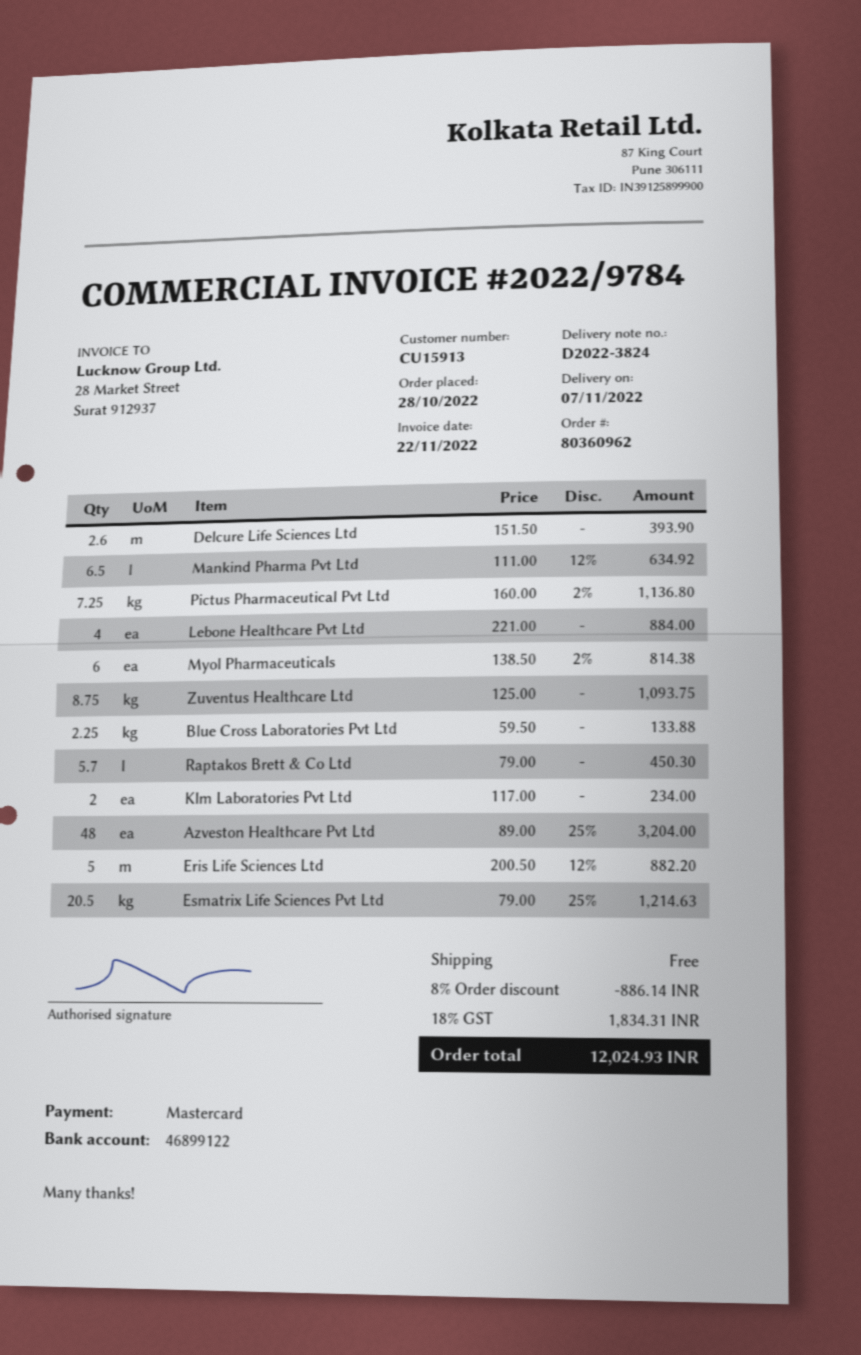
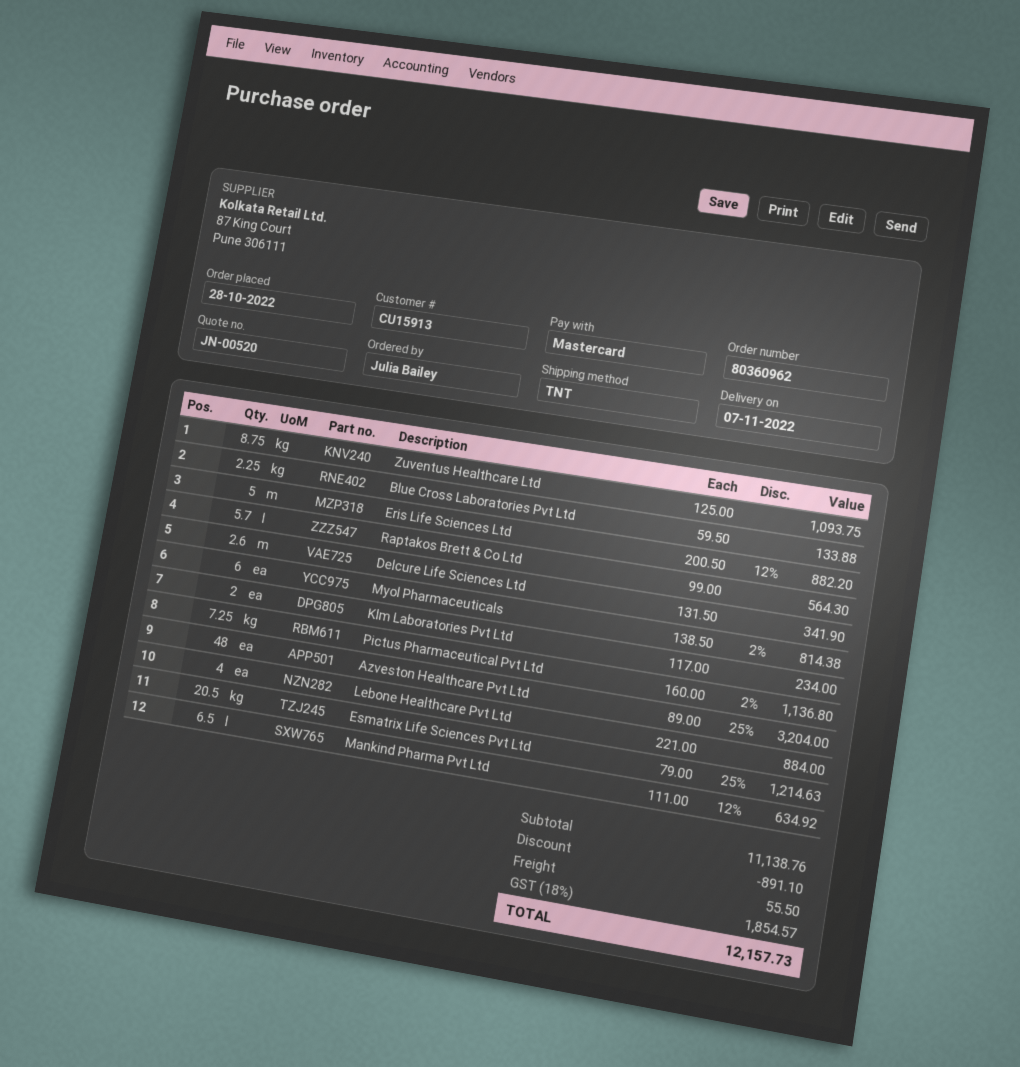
Delcure Life Sciences Ltd: 2.6 x 151.50 = 393.90 -> 2.6 x 131.50 = 341.90
Raptakos Brett & Co Ltd: 5.7 x 79.00 = 450.30 -> 5.7 x 99.00 = 564.30
discount: 886.14 -> 891.10
shipping: 0.00 -> 55.50
tax: 18% = 1834.31 -> 18% = 1854.57
total: 12024.93 -> 12157.73

